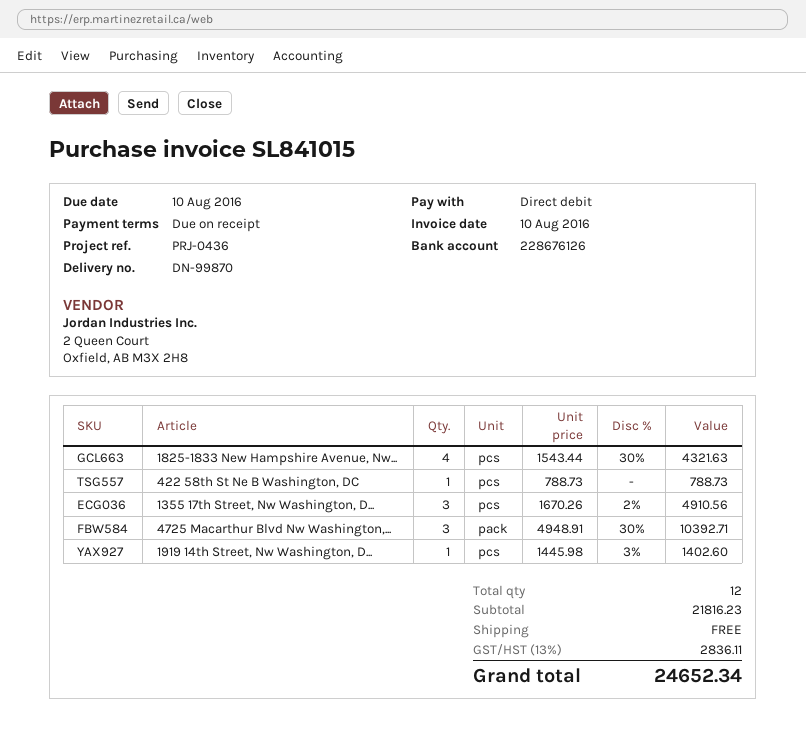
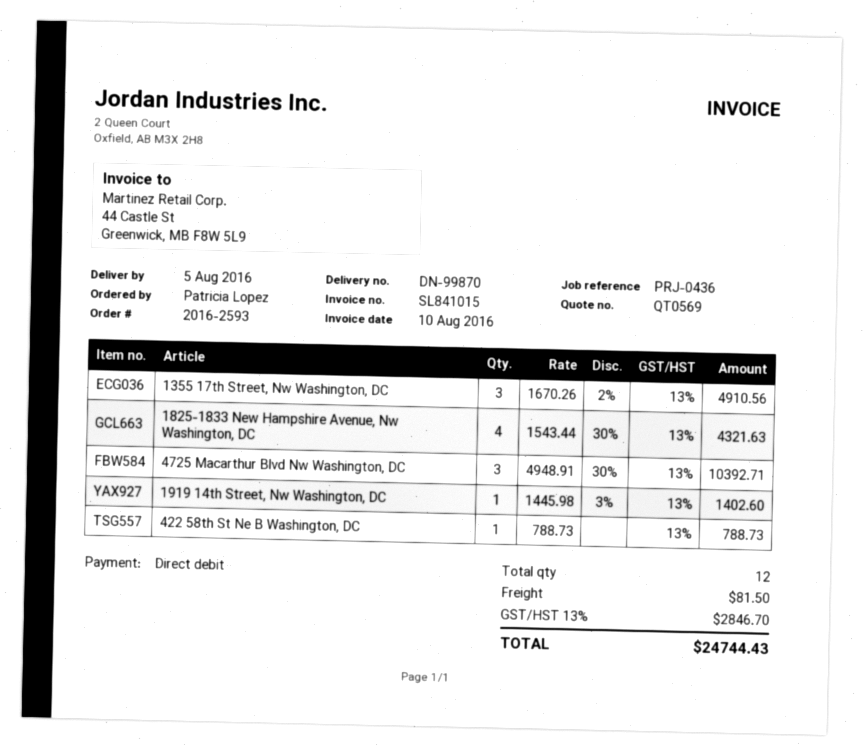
shipping: 0.00 -> 81.50
tax: 13% = 2836.11 -> 13% = 2846.70
total: 24652.34 -> 24744.43

